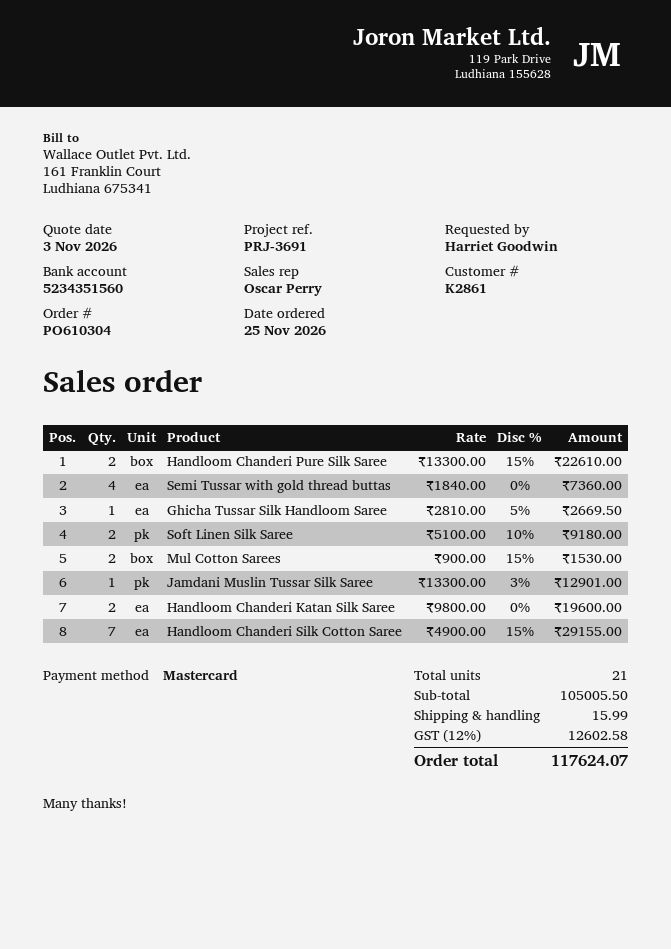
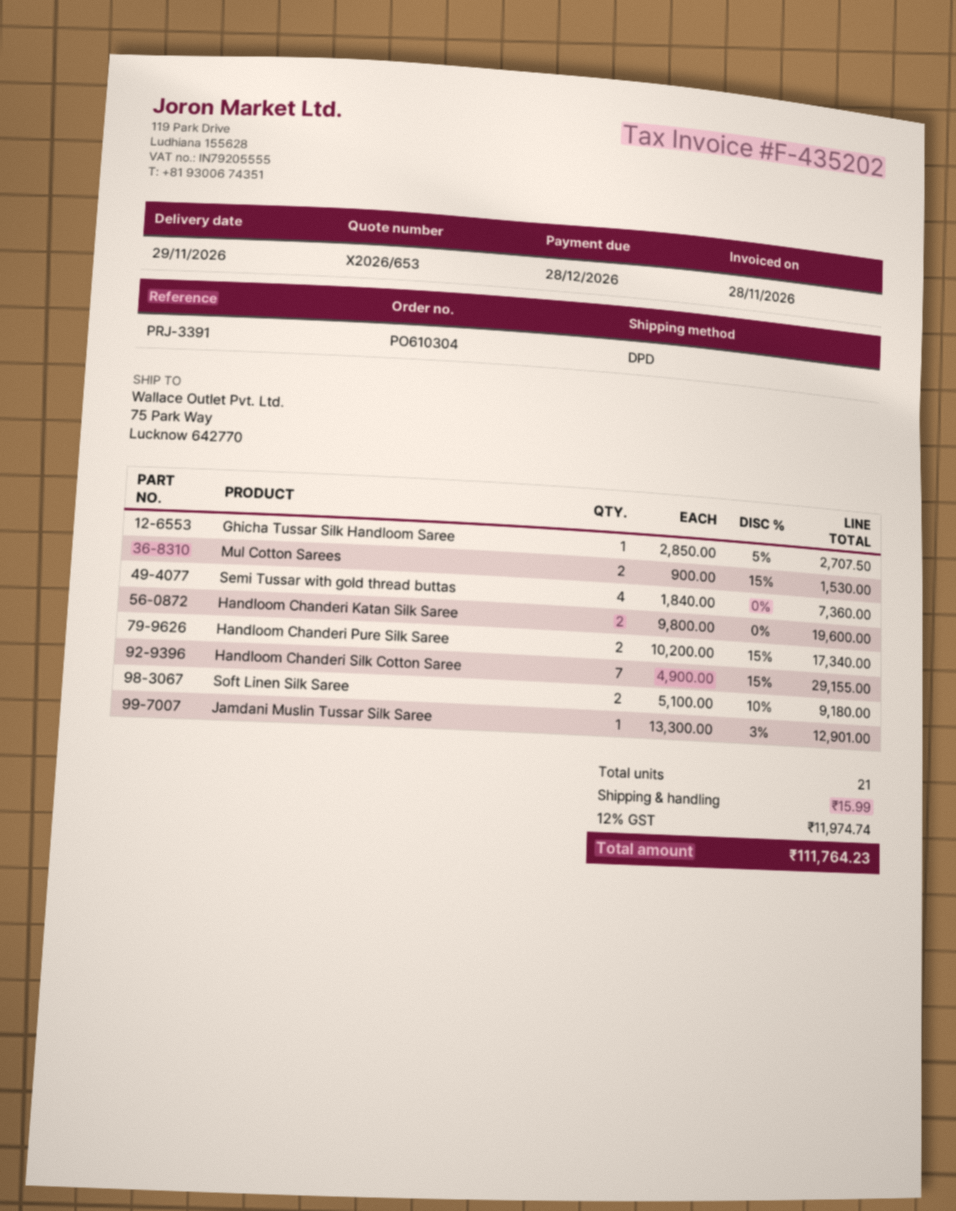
reference: PRJ-3691 -> PRJ-3391
Handloom Chanderi Pure Silk Saree: 2 x 13300.00 - 15% = 22610.00 -> 2 x 10200.00 - 15% = 17340.00
Ghicha Tussar Silk Handloom Saree: 1 x 2810.00 - 5% = 2669.50 -> 1 x 2850.00 - 5% = 2707.50
tax: 12% = 12602.58 -> 12% = 11974.74
total: 117624.07 -> 111764.23

